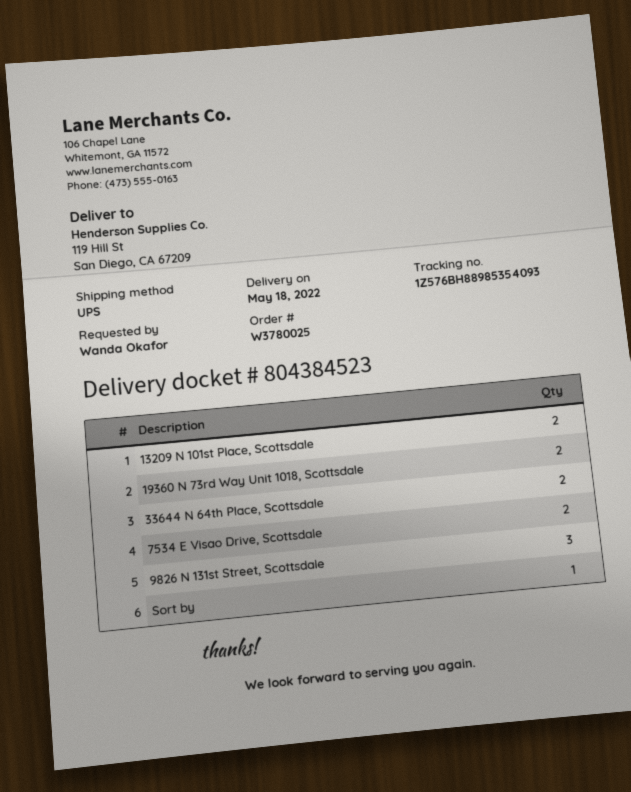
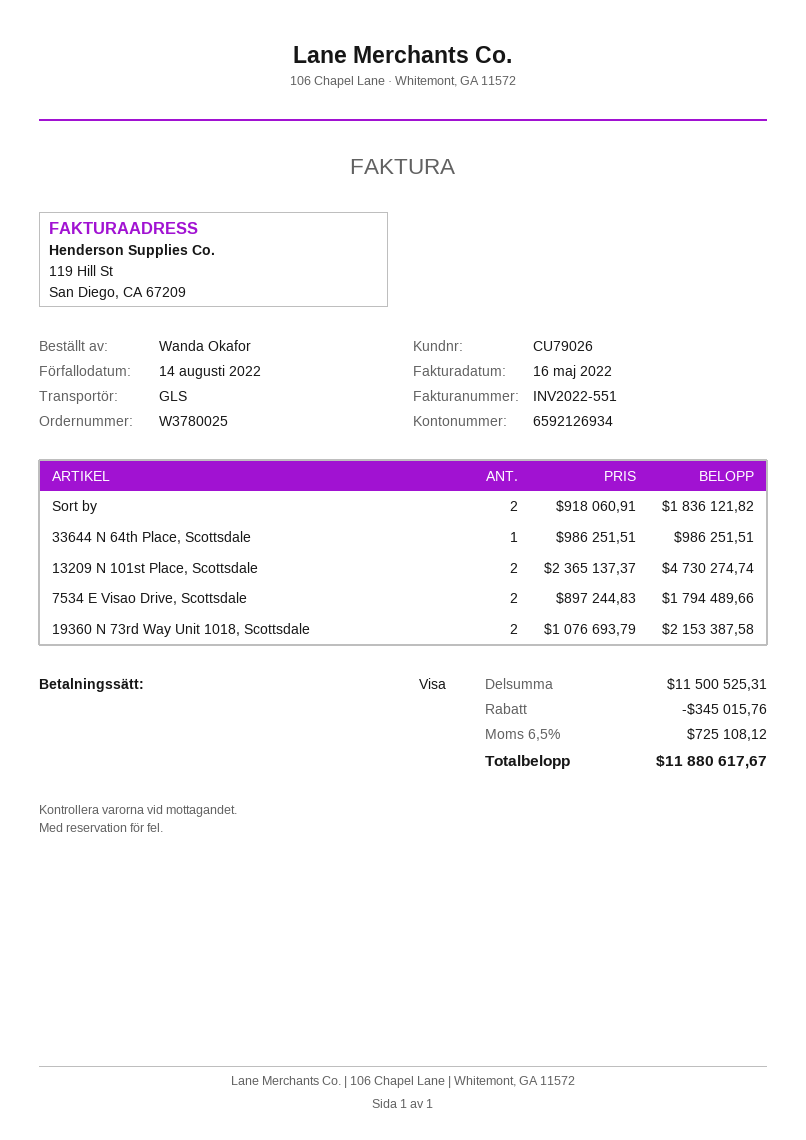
shipping method: UPS -> GLS
33644 N 64th Place, Scottsdale: 2 -> 1
9826 N 131st Street, Scottsdale: 3 -> none
Sort by: 1 -> 2

